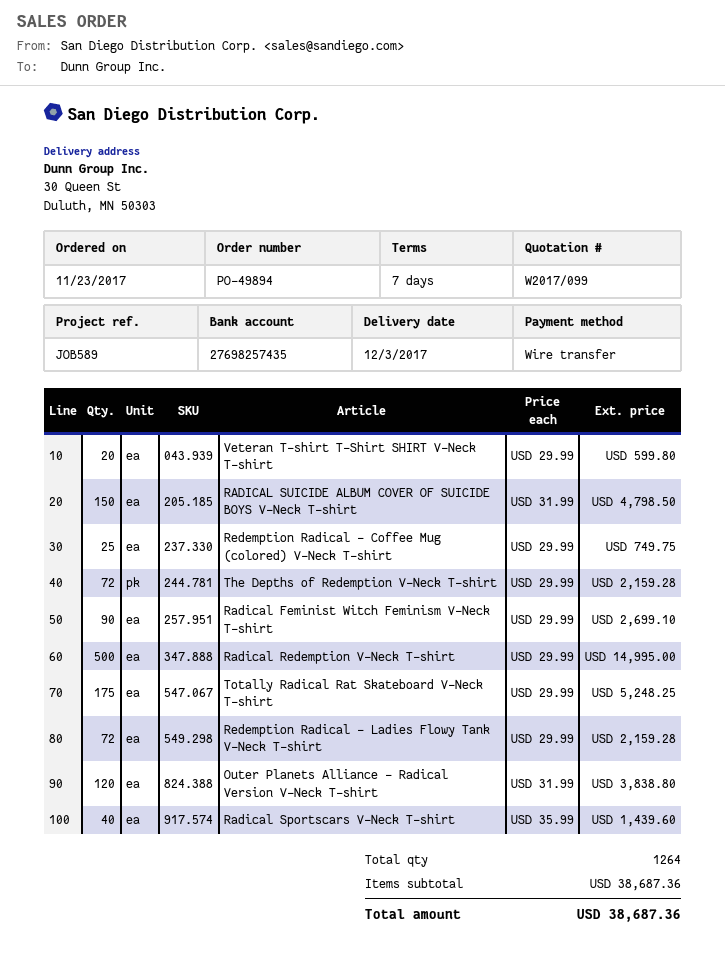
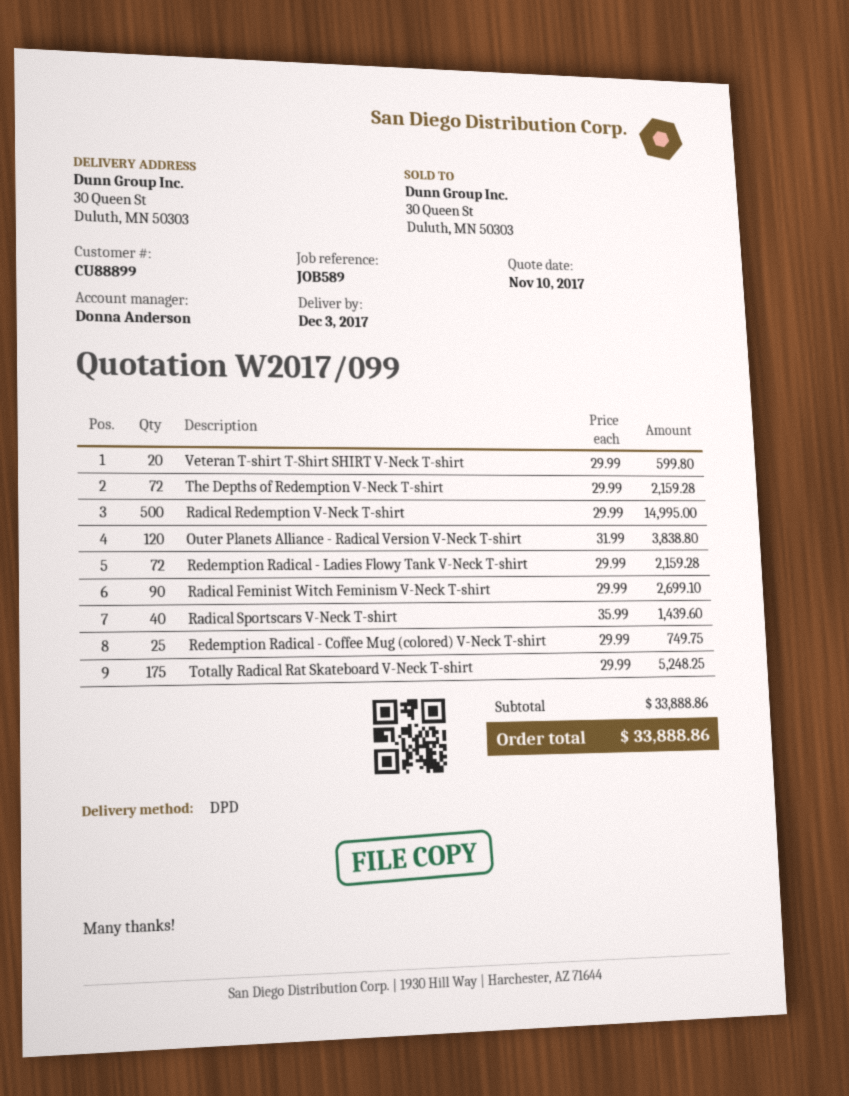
RADICAL SUICIDE ALBUM COVER OF SUICIDE BOYS V-Neck T-shirt: 150 x 31.99 = 4798.50 -> none
subtotal: 38687.36 -> 33888.86
total: 38687.36 -> 33888.86

